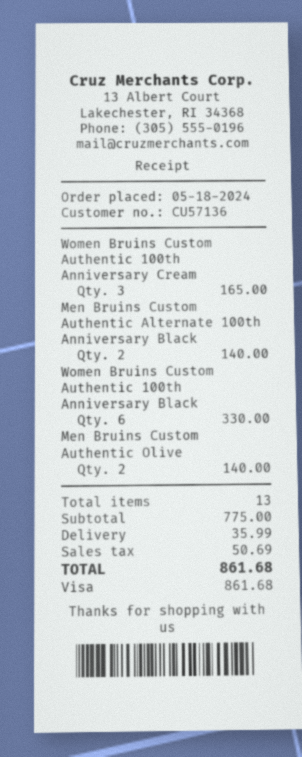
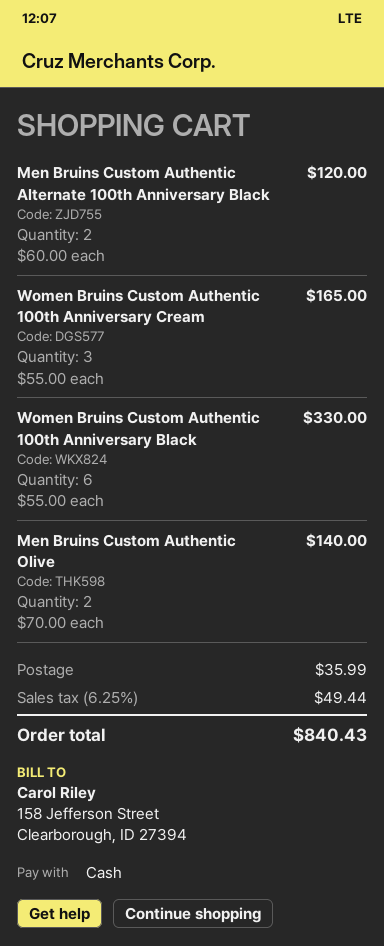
payment method: Visa -> cash
Men Bruins Custom Authentic Alternate 100th Anniversary Black: 2 for 140.00 -> 2 for 120.00
tax: 50.69 -> 49.44
total: 861.68 -> 840.43

